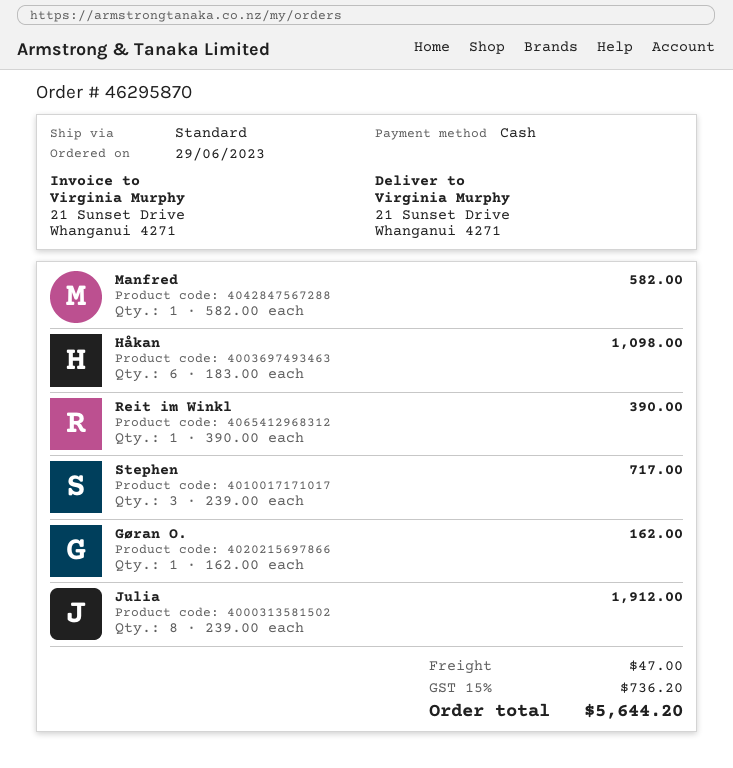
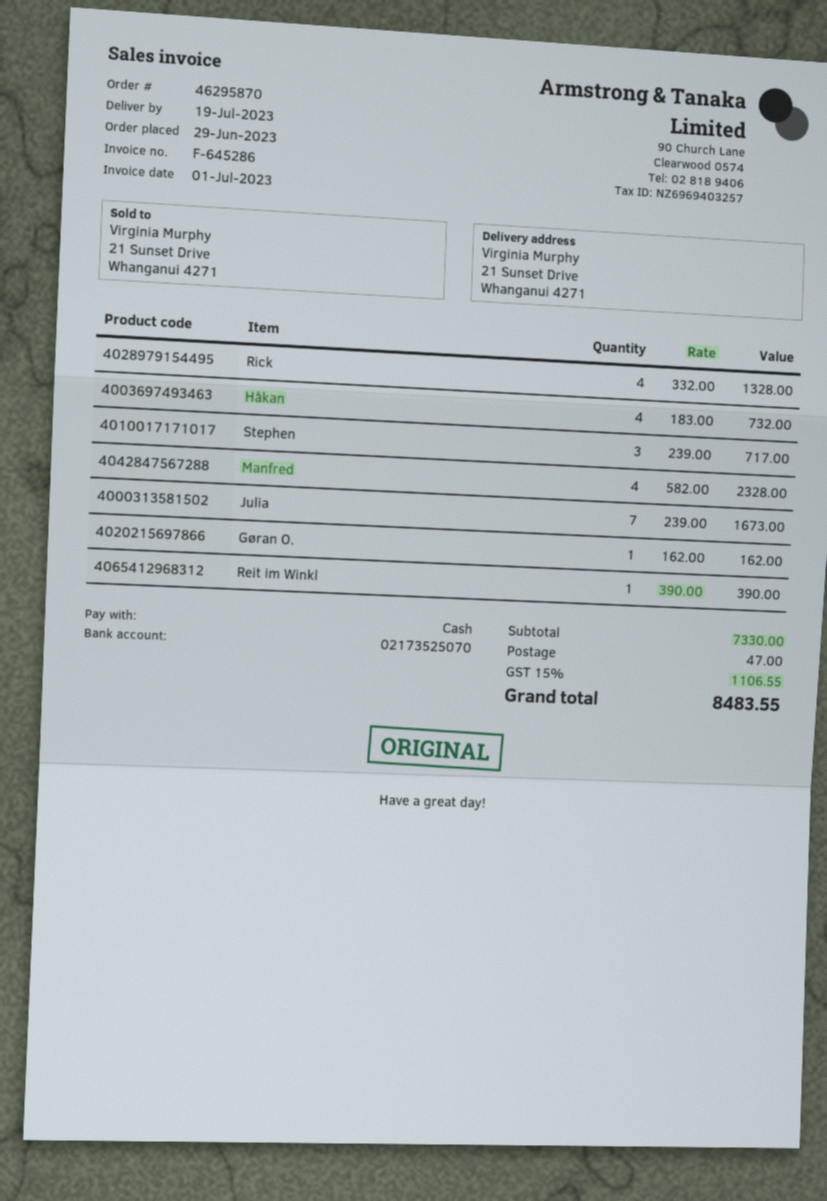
Manfred: 1 x 582.00 = 582.00 -> 4 x 582.00 = 2328.00
Håkan: 6 x 183.00 = 1098.00 -> 4 x 183.00 = 732.00
Julia: 8 x 239.00 = 1912.00 -> 7 x 239.00 = 1673.00
Rick: none -> 4 x 332.00 = 1328.00
tax: 15% = 736.20 -> 15% = 1106.55
total: 5644.20 -> 8483.55

